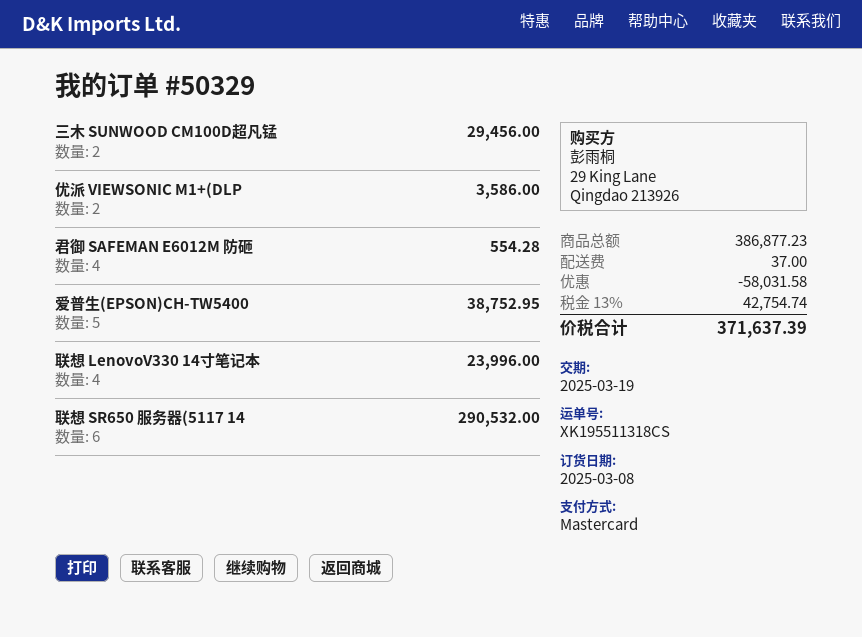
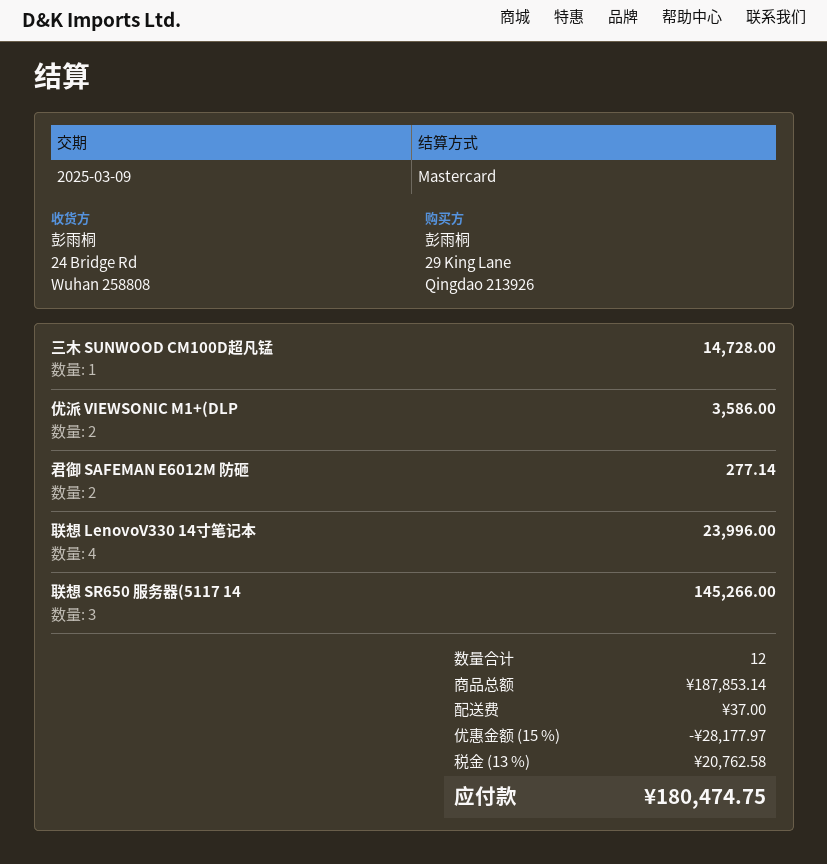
delivery date: 2025-03-19 -> 2025-03-09
三木 SUNWOOD CM100D超凡锰: 2 for 29456.00 -> 1 for 14728.00
君御 SAFEMAN E6012M 防砸: 4 for 554.28 -> 2 for 277.14
爱普生(EPSON)CH-TW5400: 5 for 38752.95 -> none
联想 SR650 服务器(5117 14: 6 for 290532.00 -> 3 for 145266.00
subtotal: 386877.23 -> 187853.14
discount: 58031.58 -> 28177.97
tax: 13% = 42754.74 -> 13% = 20762.58
total: 371637.39 -> 180474.75

